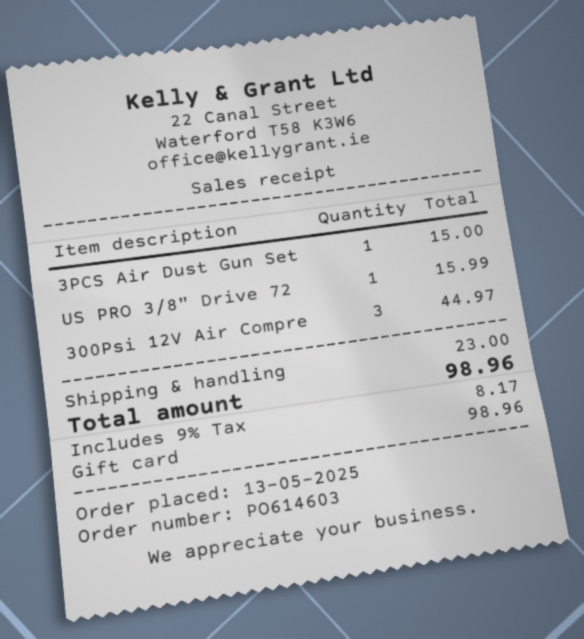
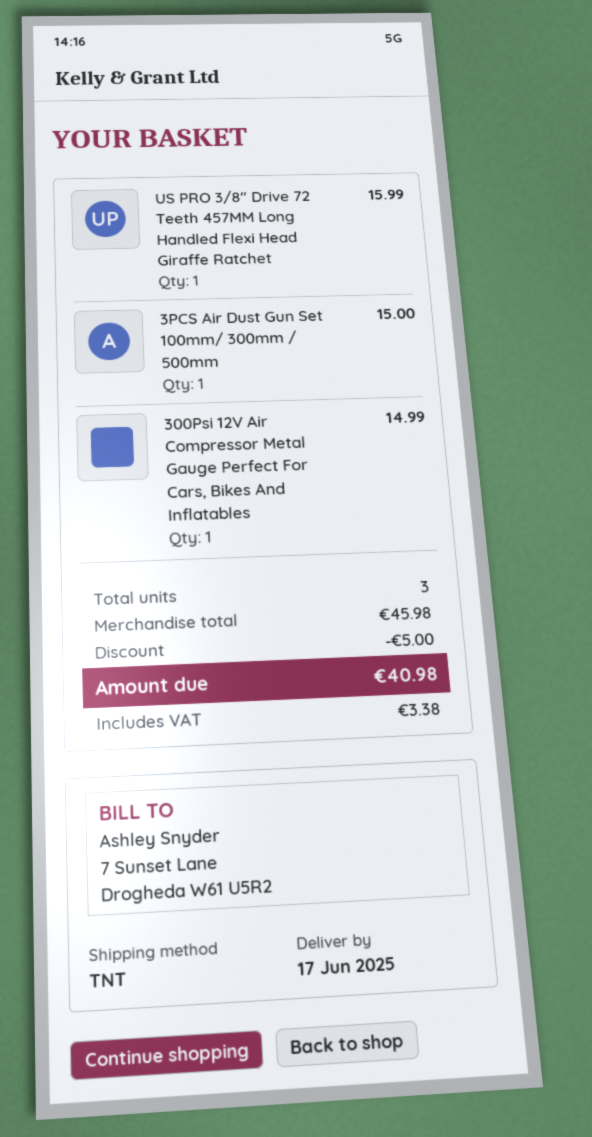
300Psi 12V Air Compre: 3 for 44.97 -> 1 for 14.99
discount: none -> 5.00
shipping: 23.00 -> none
tax: 8.17 -> 3.38
total: 98.96 -> 40.98

